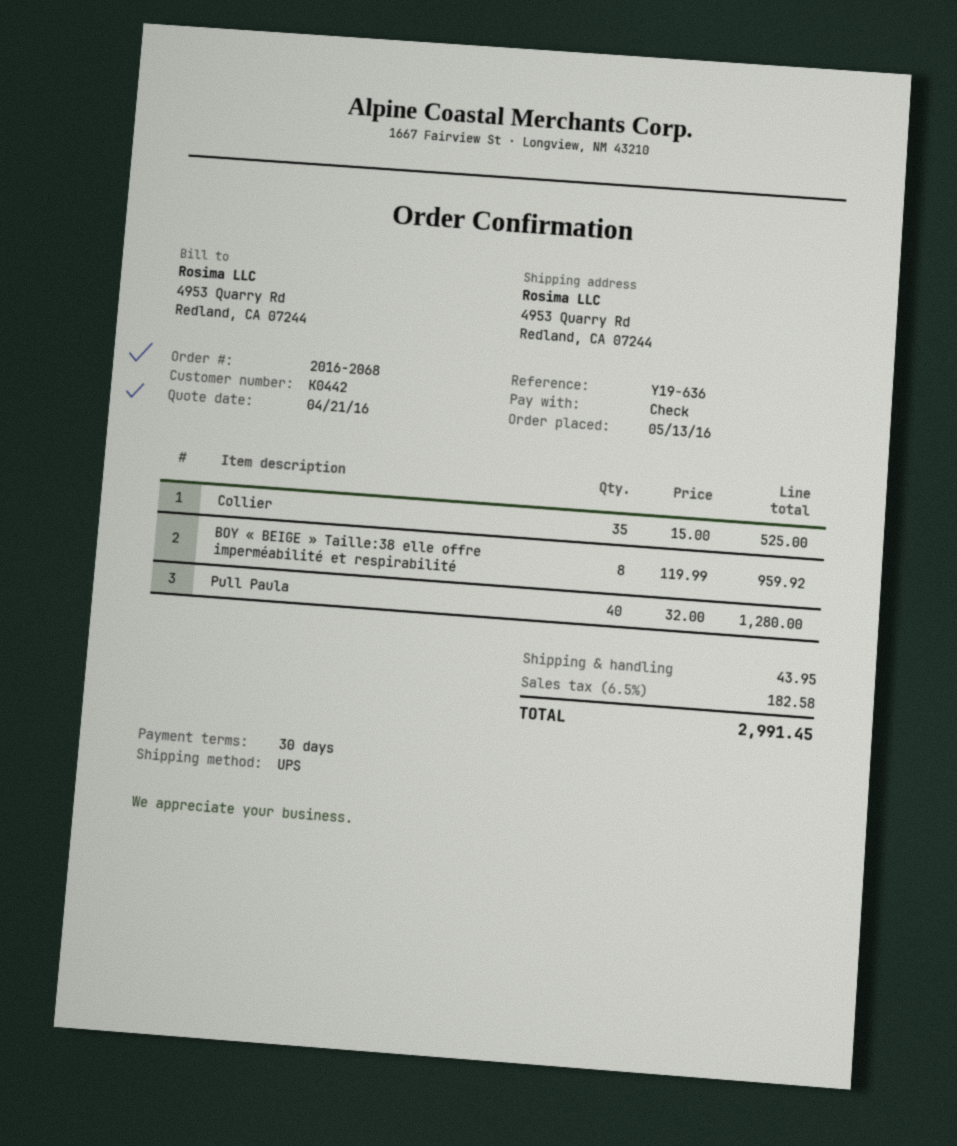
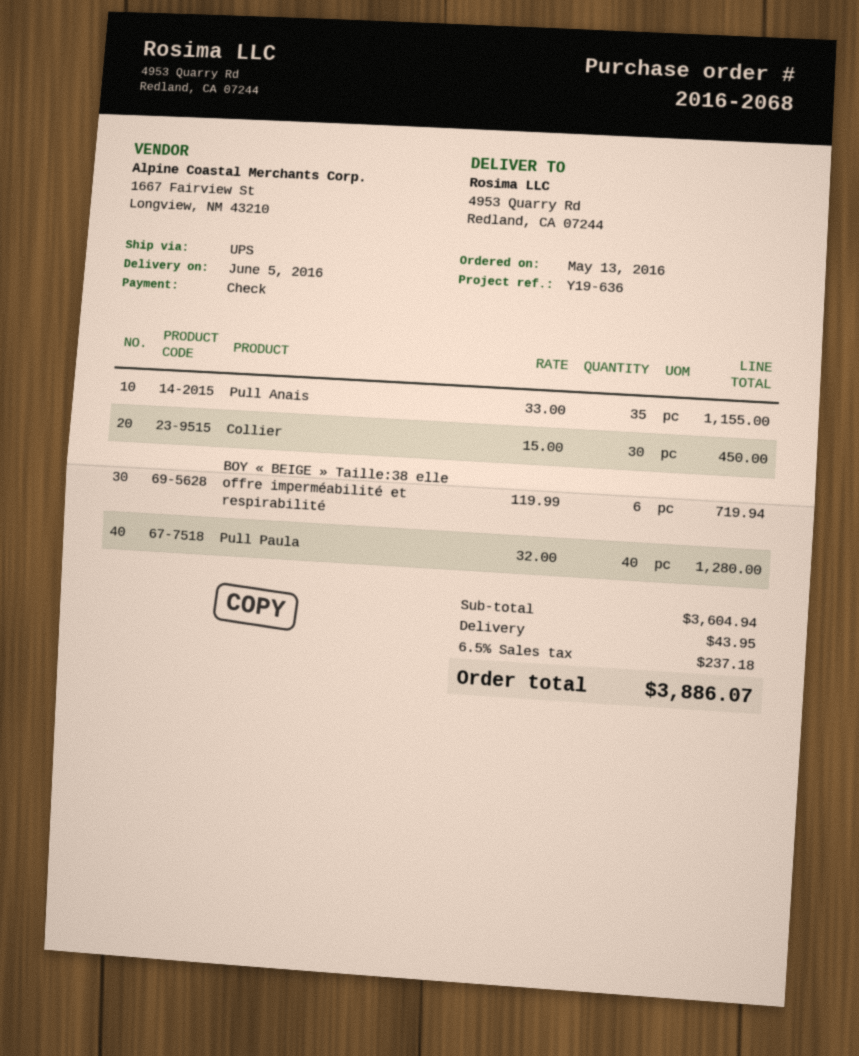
Collier: 35 x 15.00 = 525.00 -> 30 x 15.00 = 450.00
BOY « BEIGE » Taille:38 elle offre imperméabilité et respirabilité: 8 x 119.99 = 959.92 -> 6 x 119.99 = 719.94
Pull Anais: none -> 35 x 33.00 = 1155.00
tax: 6.5% = 182.58 -> 6.5% = 237.18
total: 2991.45 -> 3886.07

